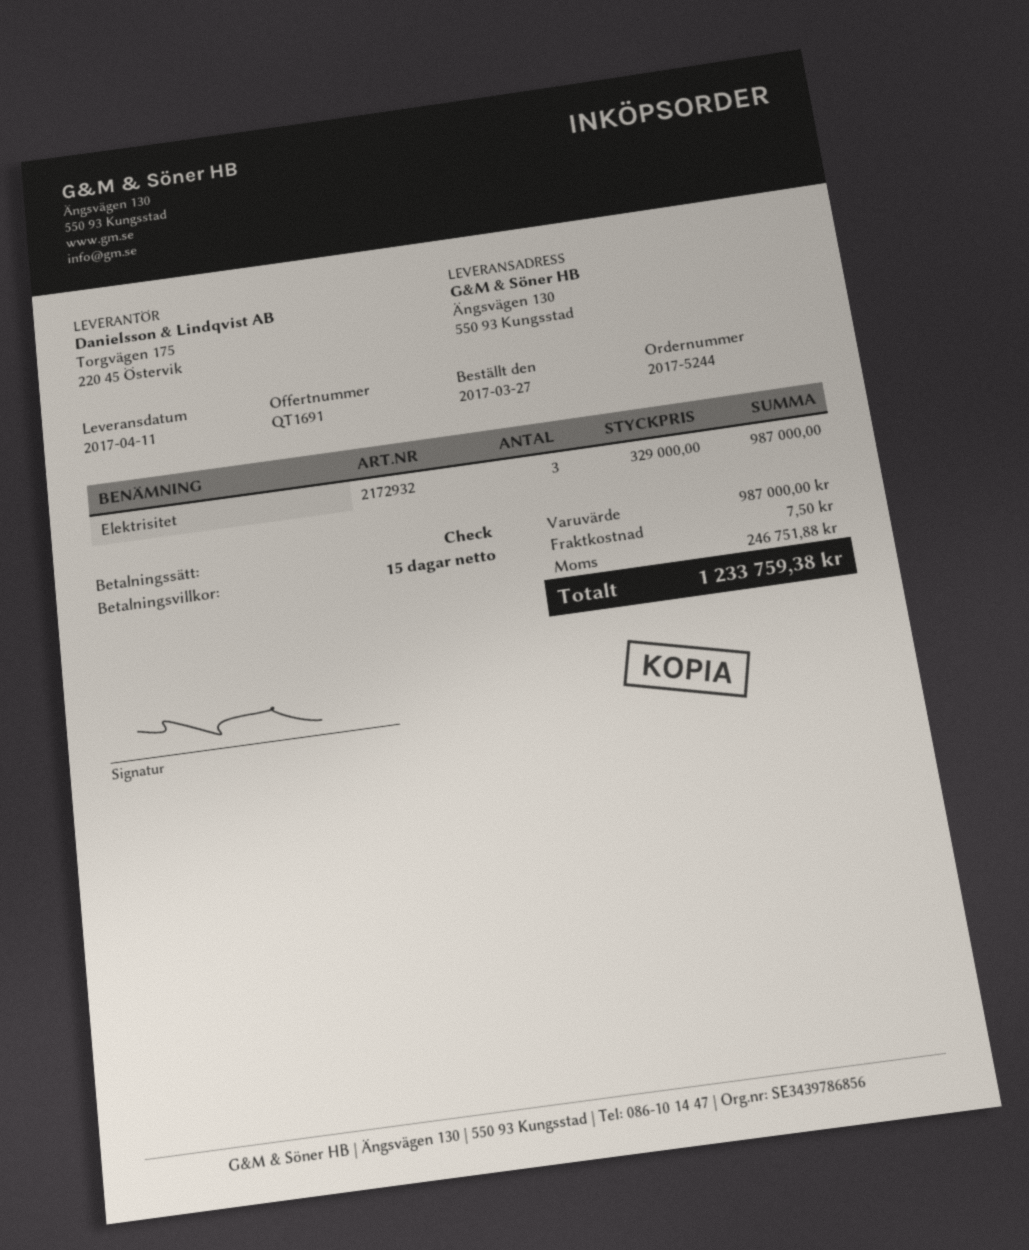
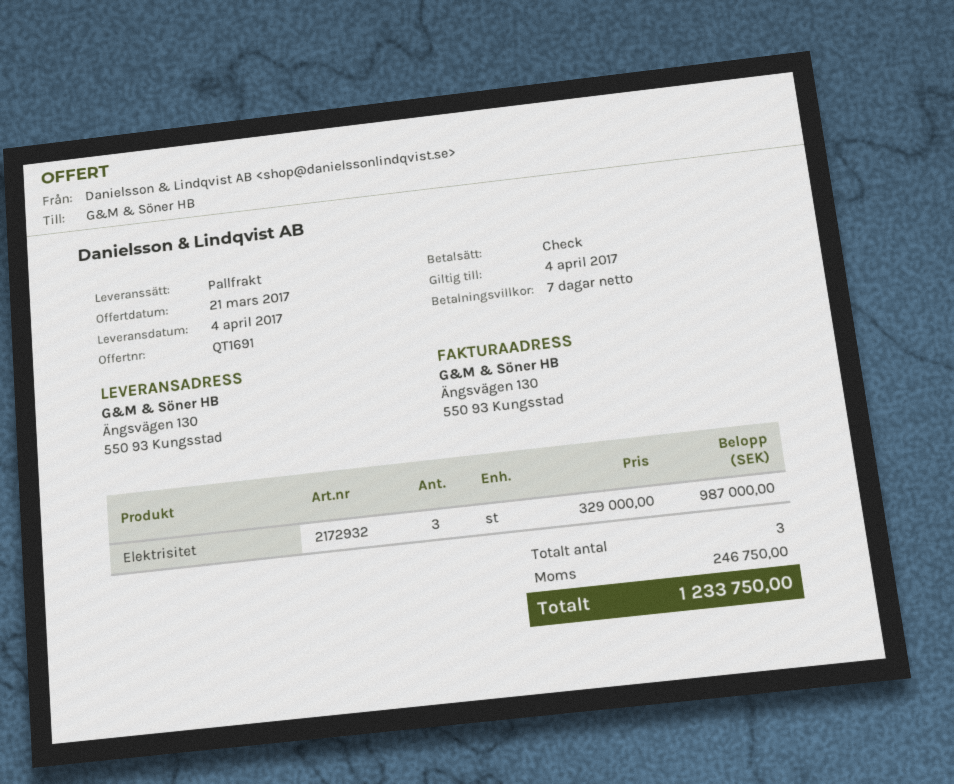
delivery date: 2017-04-11 -> 2017-04-04
payment terms: 15 days -> 7 days
shipping: 7.50 -> none
tax: 246751.88 -> 246750.00
total: 1233759.38 -> 1233750.00

